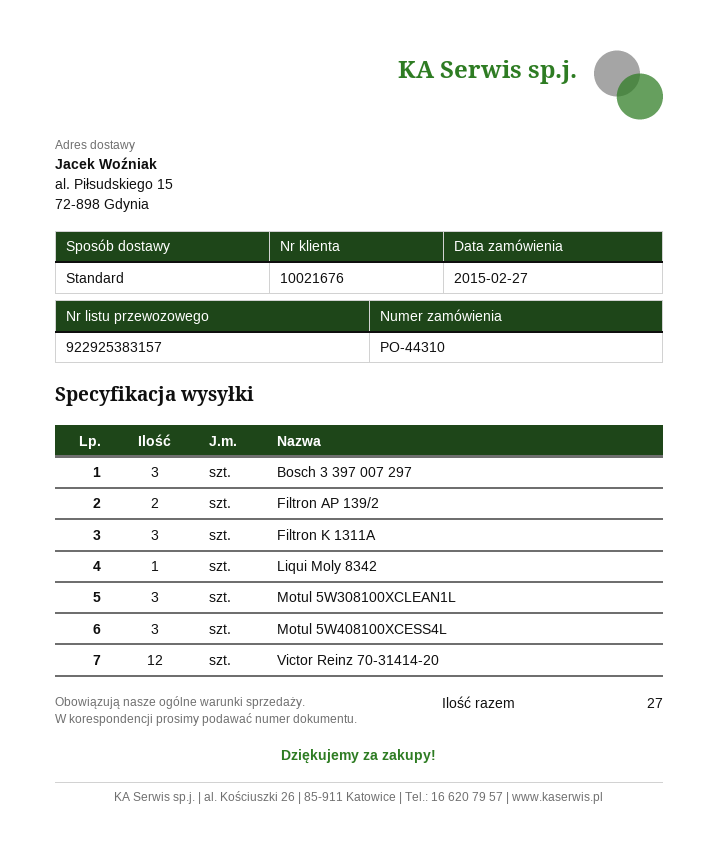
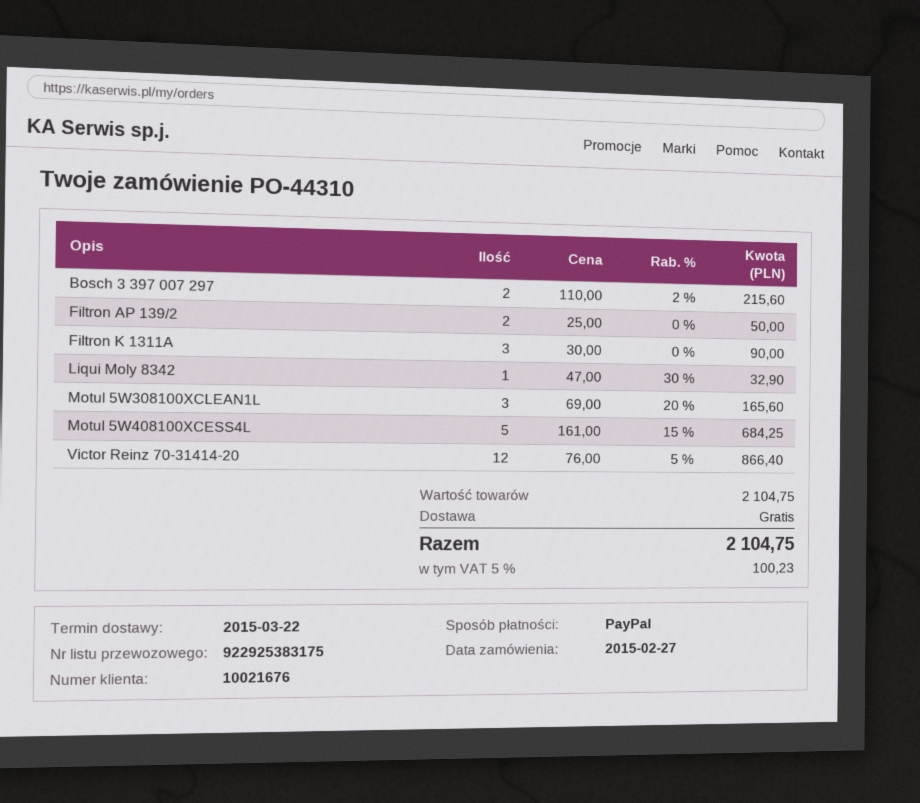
tracking number: 922925383157 -> 922925383175
Bosch 3 397 007 297: 3 -> 2
Motul 5W408100XCESS4L: 3 -> 5

